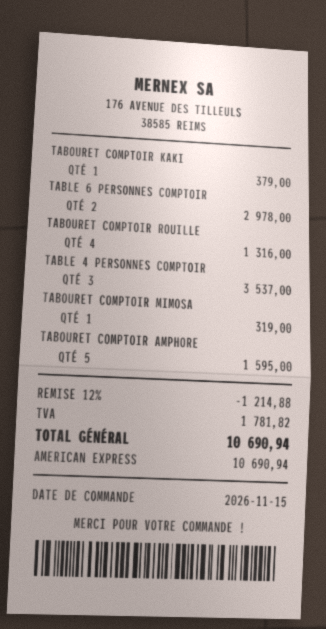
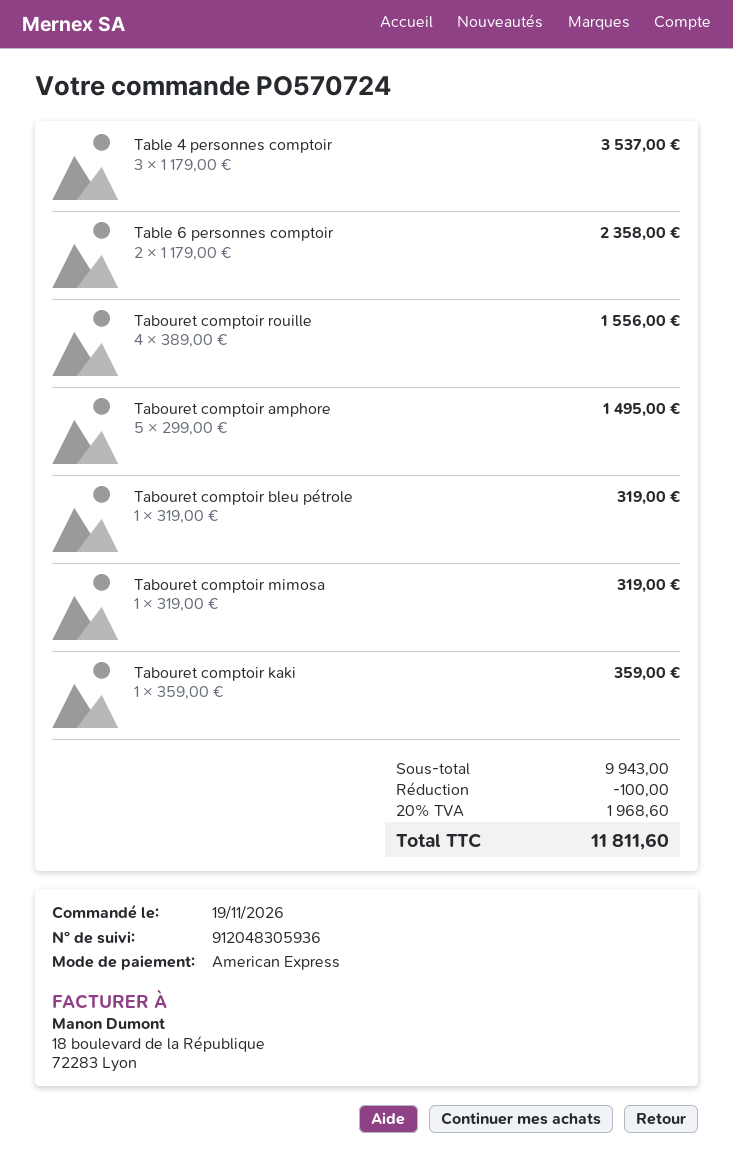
order date: 2026-11-15 -> 2026-11-19
TABOURET COMPTOIR KAKI: 1 for 379.00 -> 1 for 359.00
TABLE 6 PERSONNES COMPTOIR: 2 for 2978.00 -> 2 for 2358.00
TABOURET COMPTOIR ROUILLE: 4 for 1316.00 -> 4 for 1556.00
TABOURET COMPTOIR AMPHORE: 5 for 1595.00 -> 5 for 1495.00
Tabouret comptoir bleu pétrole: none -> 1 for 319.00
discount: 1214.88 -> 100.00
tax: 1781.82 -> 1968.60
total: 10690.94 -> 11811.60

